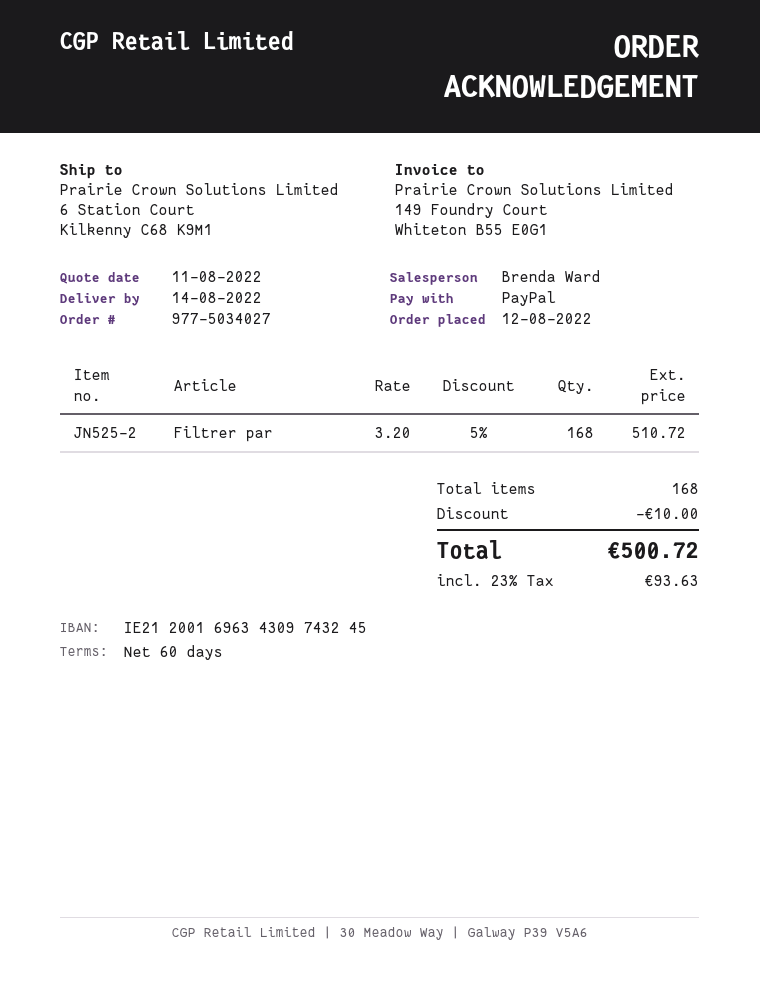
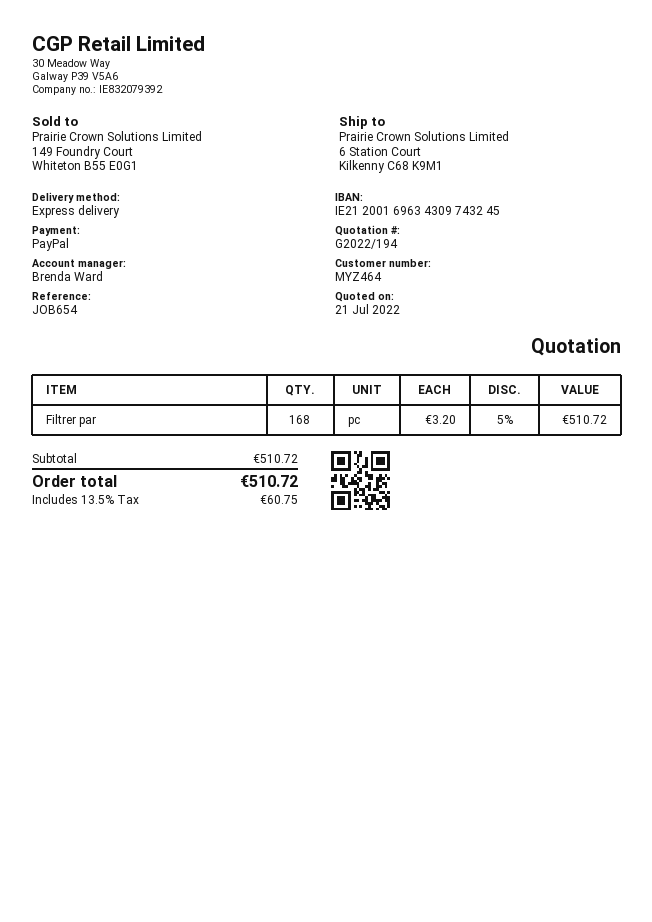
quote date: 2022-08-11 -> 2022-07-21
discount: 10.00 -> none
tax: 23% = 93.63 -> 13.5% = 60.75
total: 500.72 -> 510.72

